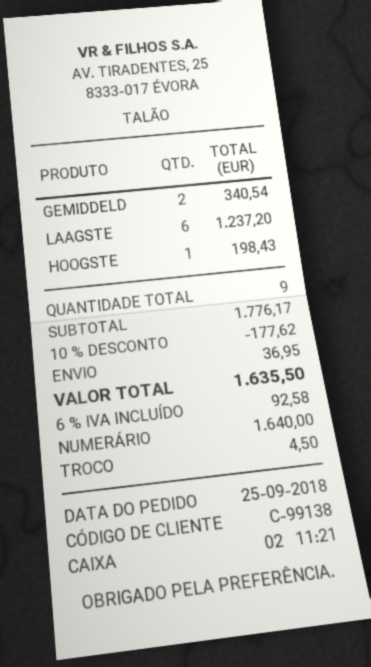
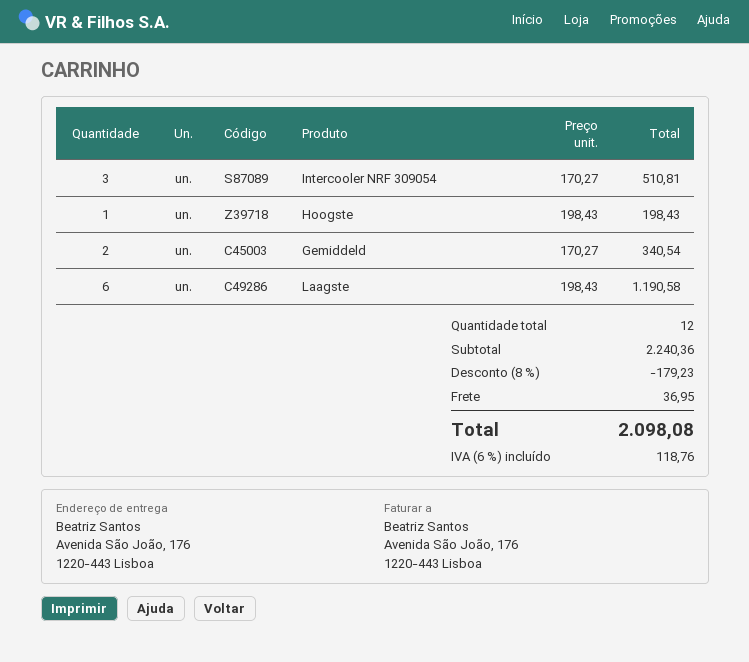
LAAGSTE: 6 for 1237.20 -> 6 for 1190.58
Intercooler NRF 309054: none -> 3 for 510.81
total quantity: 9 -> 12
subtotal: 1776.17 -> 2240.36
discount: 10% = 177.62 -> 8% = 179.23
tax: 6% = 92.58 -> 6% = 118.76
total: 1635.50 -> 2098.08

